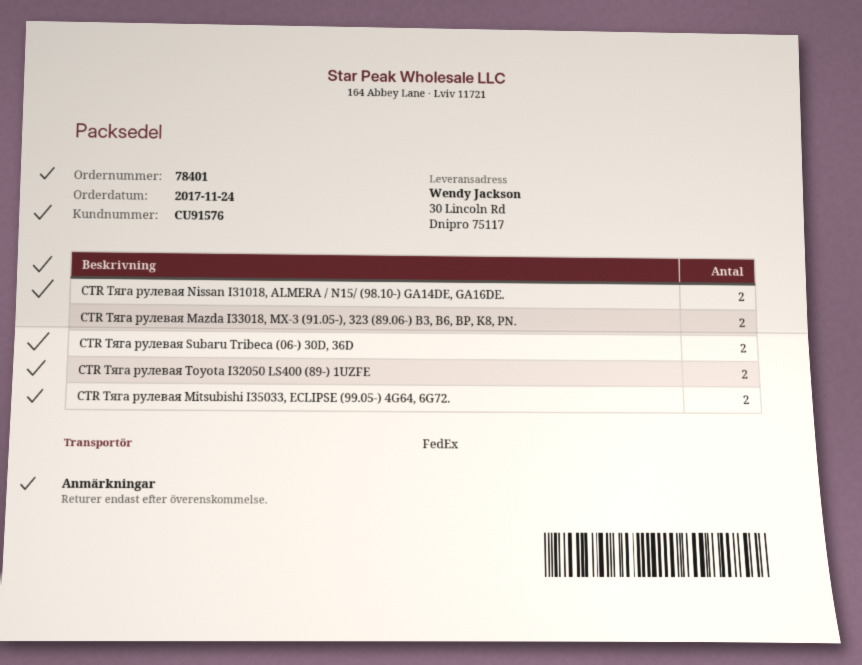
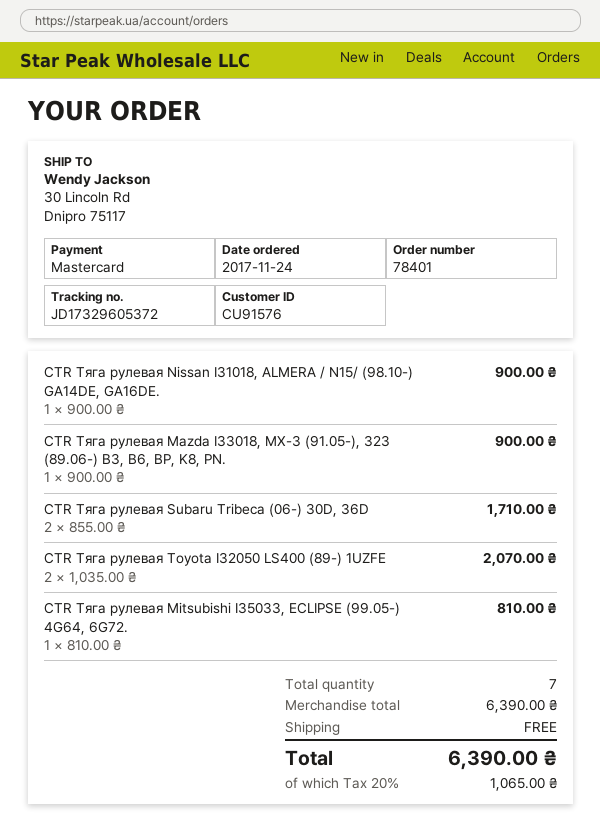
CTR Тяга рулевая Nissan I31018, ALMERA / N15/ (98.10-) GA14DE, GA16DE.: 2 -> 1
CTR Тяга рулевая Mazda I33018, MX-3 (91.05-), 323 (89.06-) B3, B6, BP, K8, PN.: 2 -> 1
CTR Тяга рулевая Mitsubishi I35033, ECLIPSE (99.05-) 4G64, 6G72.: 2 -> 1

